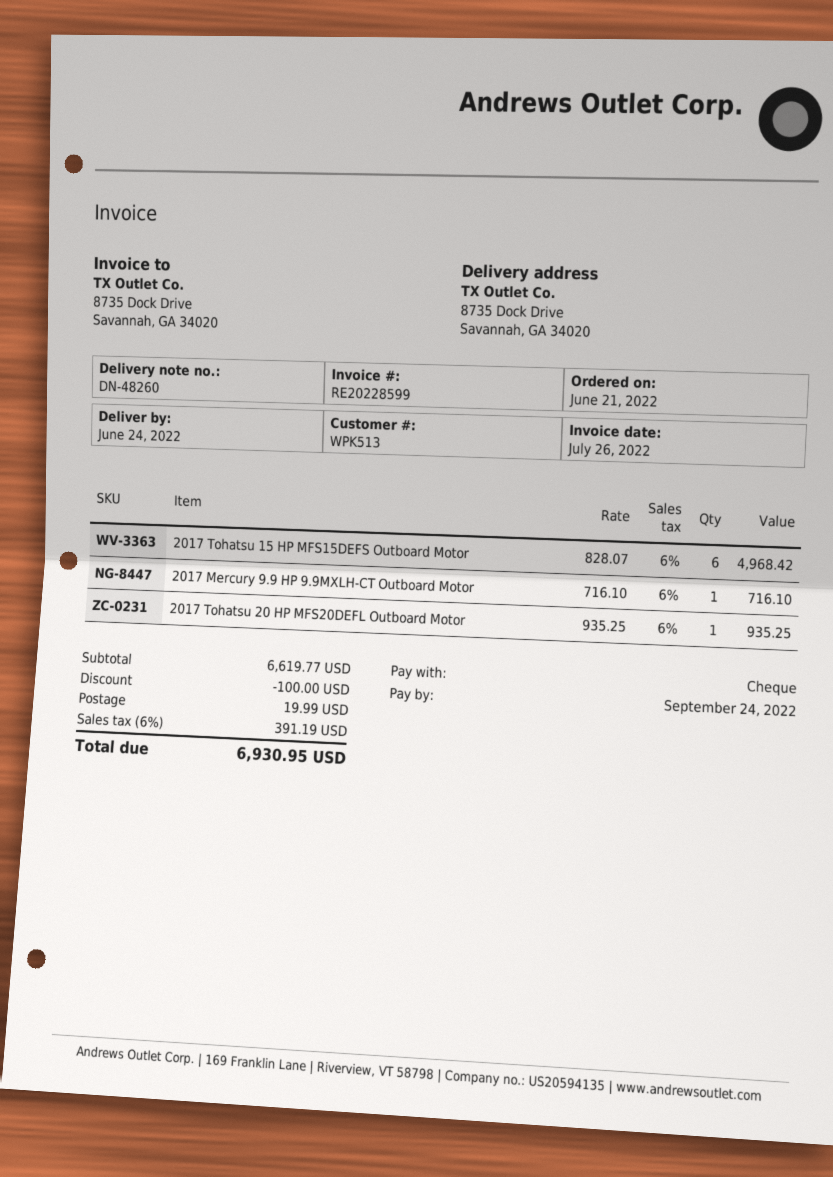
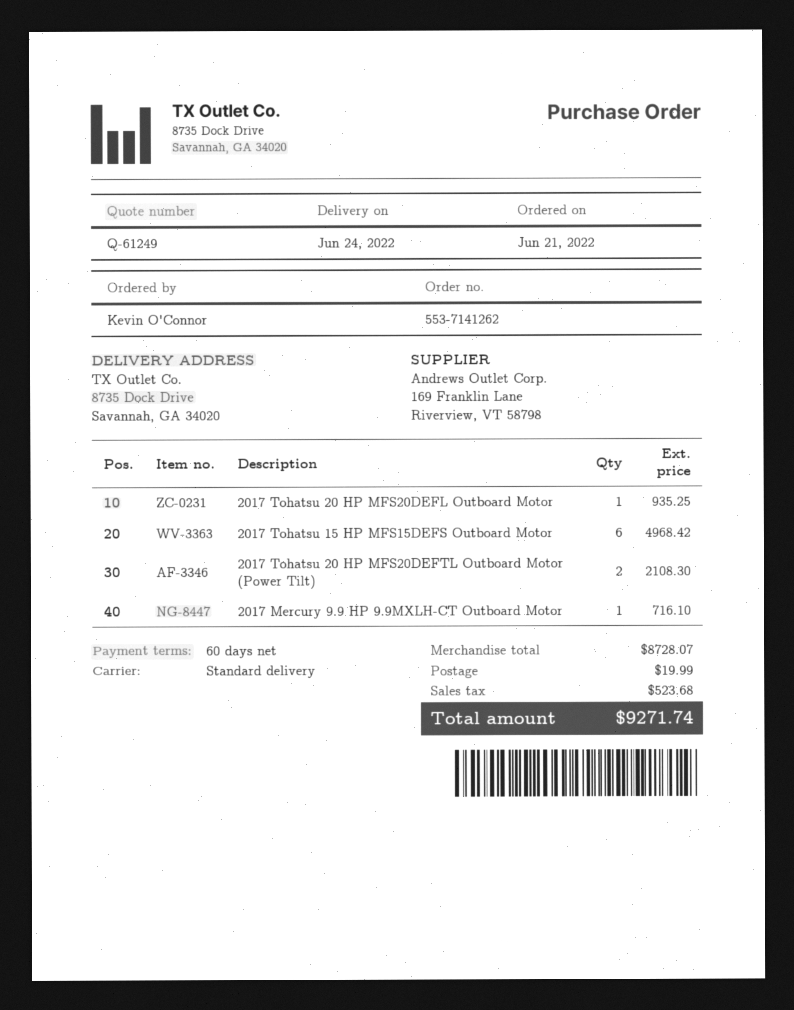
2017 Tohatsu 20 HP MFS20DEFTL Outboard Motor (Power Tilt): none -> 2 for 2108.30
subtotal: 6619.77 -> 8728.07
discount: 100.00 -> none
tax: 391.19 -> 523.68
total: 6930.95 -> 9271.74

